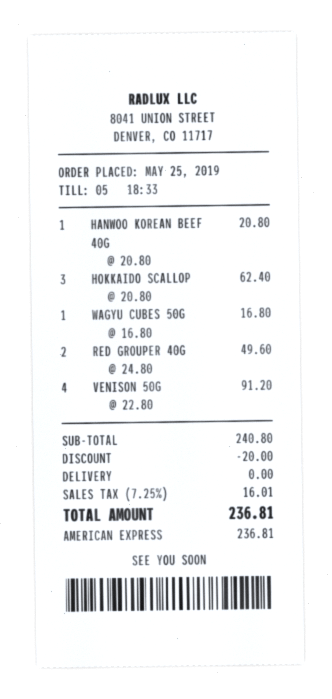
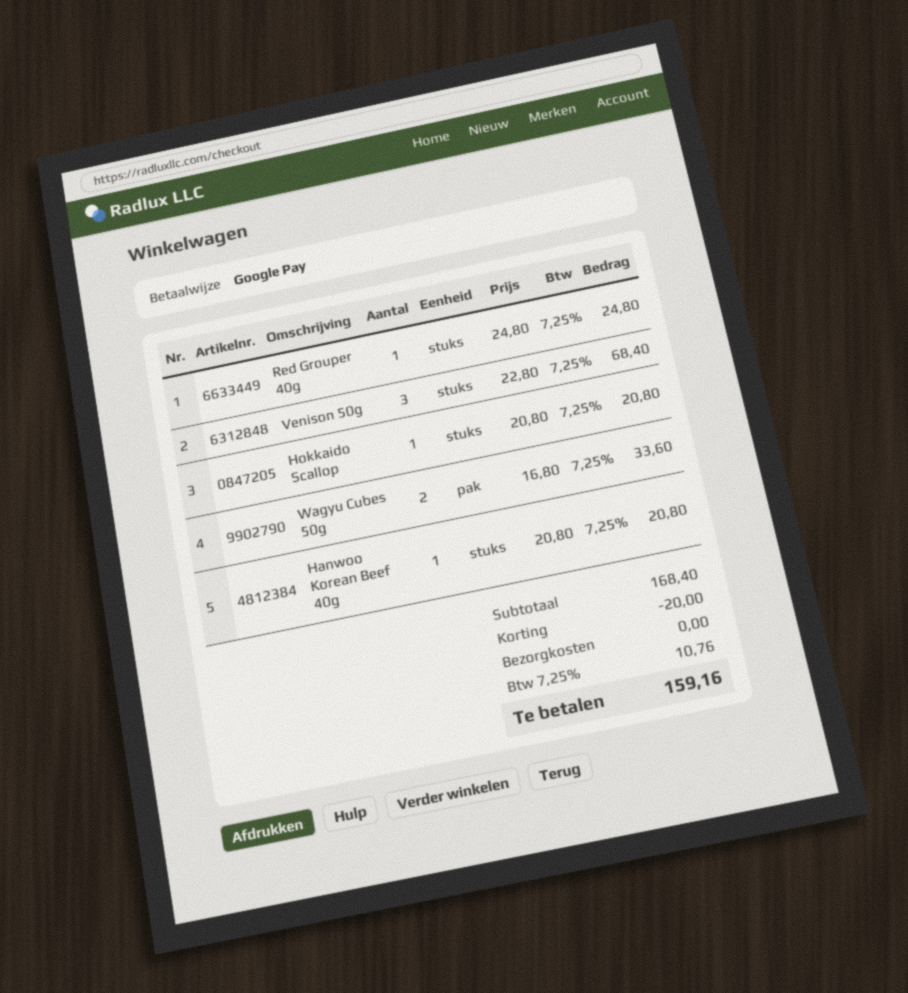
payment method: American Express -> Google Pay
HOKKAIDO SCALLOP: 3 x 20.80 = 62.40 -> 1 x 20.80 = 20.80
WAGYU CUBES 50G: 1 x 16.80 = 16.80 -> 2 x 16.80 = 33.60
RED GROUPER 40G: 2 x 24.80 = 49.60 -> 1 x 24.80 = 24.80
VENISON 50G: 4 x 22.80 = 91.20 -> 3 x 22.80 = 68.40
subtotal: 240.80 -> 168.40
tax: 7.25% = 16.01 -> 7.25% = 10.76
total: 236.81 -> 159.16

